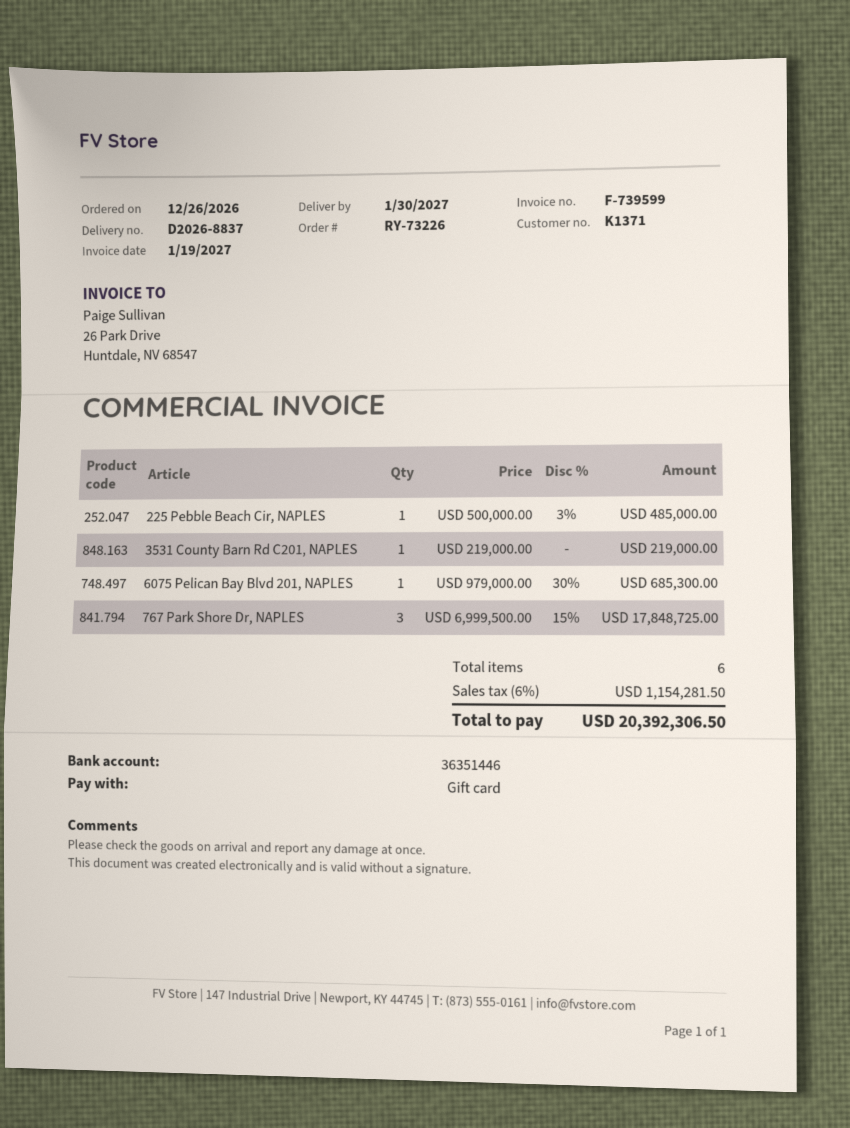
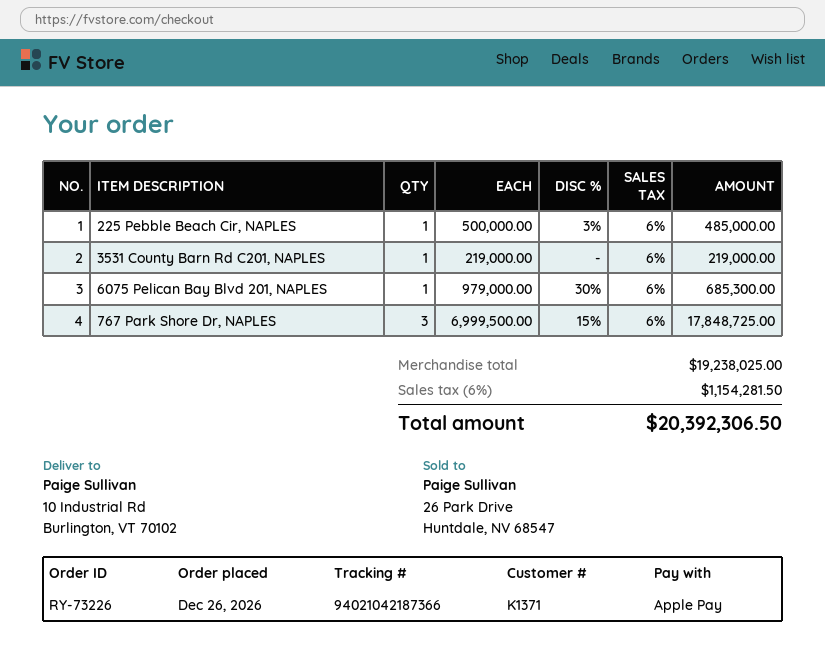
payment method: gift card -> Apple Pay

